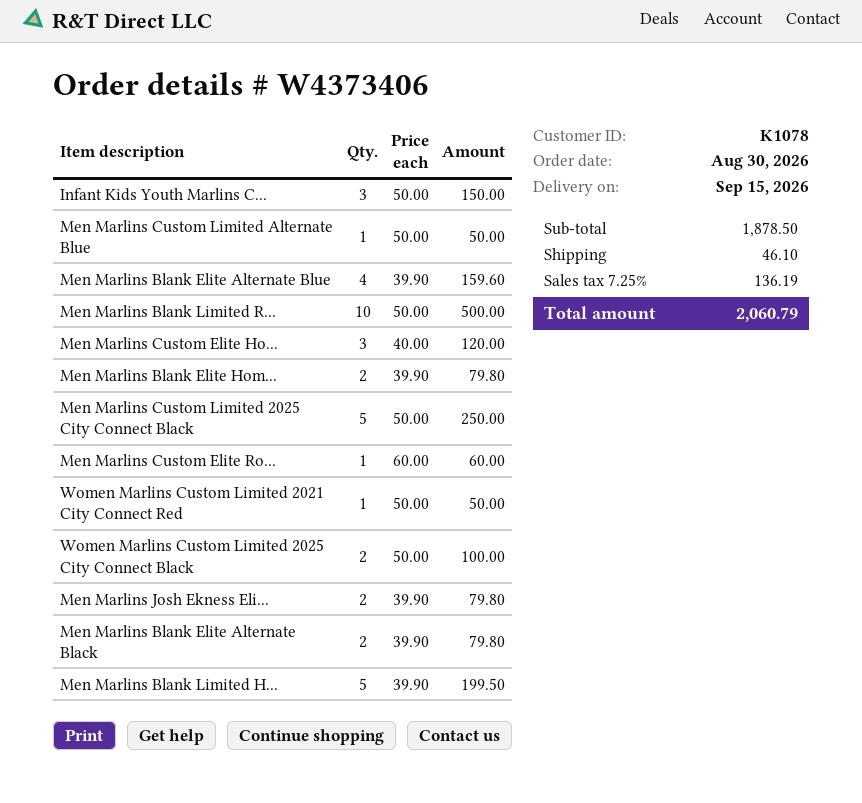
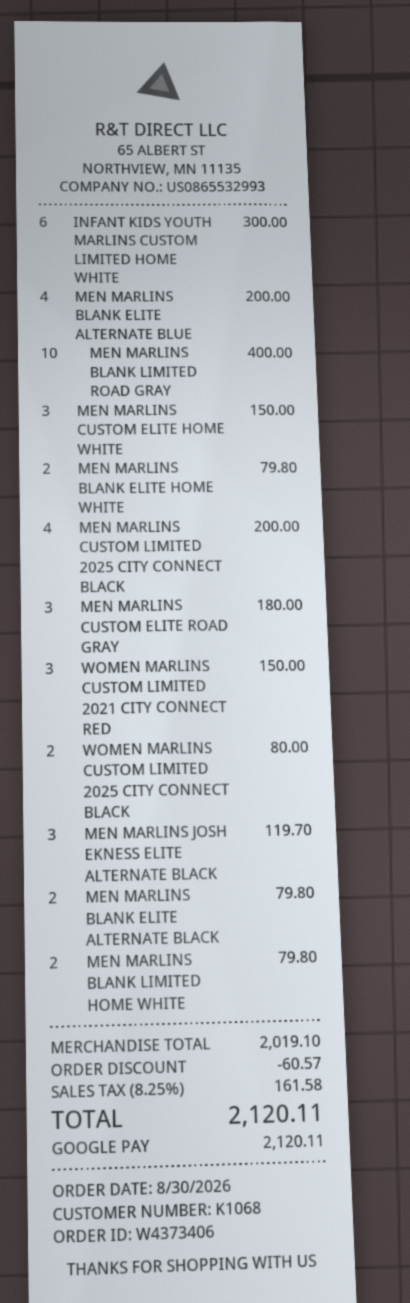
customer number: K1078 -> K1068
Infant Kids Youth Marlins C...: 3 for 150.00 -> 6 for 300.00
Men Marlins Custom Limited Alternate Blue: 1 for 50.00 -> none
Men Marlins Blank Elite Alternate Blue: 4 for 159.60 -> 4 for 200.00
Men Marlins Blank Limited R...: 10 for 500.00 -> 10 for 400.00
Men Marlins Custom Elite Ho...: 3 for 120.00 -> 3 for 150.00
Men Marlins Custom Limited 2025 City Connect Black: 5 for 250.00 -> 4 for 200.00
Men Marlins Custom Elite Ro...: 1 for 60.00 -> 3 for 180.00
Women Marlins Custom Limited 2021 City Connect Red: 1 for 50.00 -> 3 for 150.00
Women Marlins Custom Limited 2025 City Connect Black: 2 for 100.00 -> 2 for 80.00
Men Marlins Josh Ekness Eli...: 2 for 79.80 -> 3 for 119.70
Men Marlins Blank Limited H...: 5 for 199.50 -> 2 for 79.80
subtotal: 1878.50 -> 2019.10
discount: none -> 60.57
shipping: 46.10 -> none
tax: 7.25% = 136.19 -> 8.25% = 161.58
total: 2060.79 -> 2120.11

